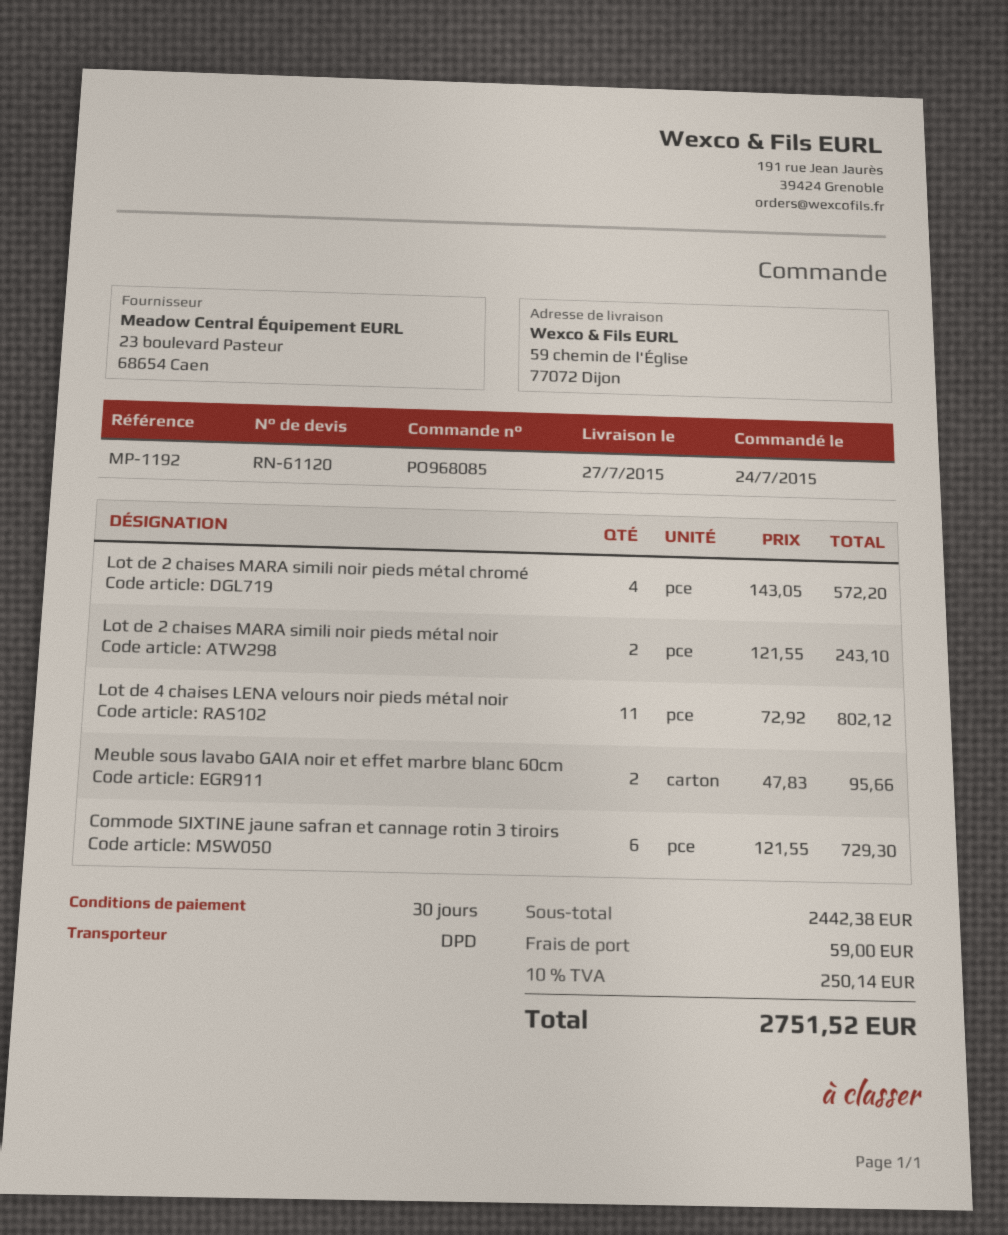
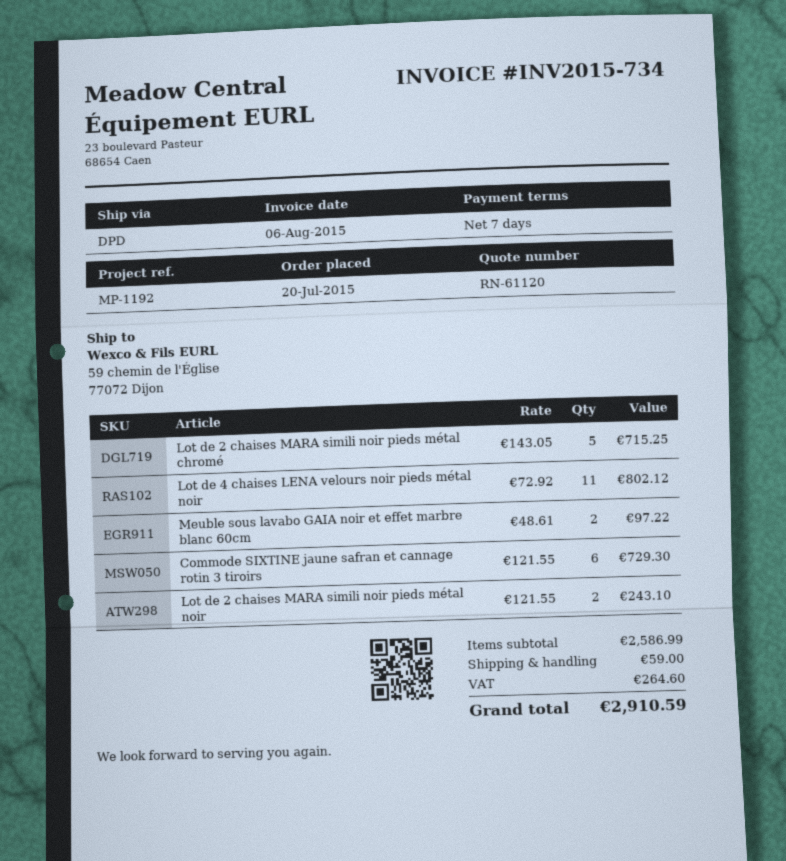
order date: 2015-07-24 -> 2015-07-20
payment terms: 30 days -> 7 days
Lot de 2 chaises MARA simili noir pieds métal chromé: 4 x 143.05 = 572.20 -> 5 x 143.05 = 715.25
Meuble sous lavabo GAIA noir et effet marbre blanc 60cm: 2 x 47.83 = 95.66 -> 2 x 48.61 = 97.22
subtotal: 2442.38 -> 2586.99
tax: 250.14 -> 264.60
total: 2751.52 -> 2910.59

